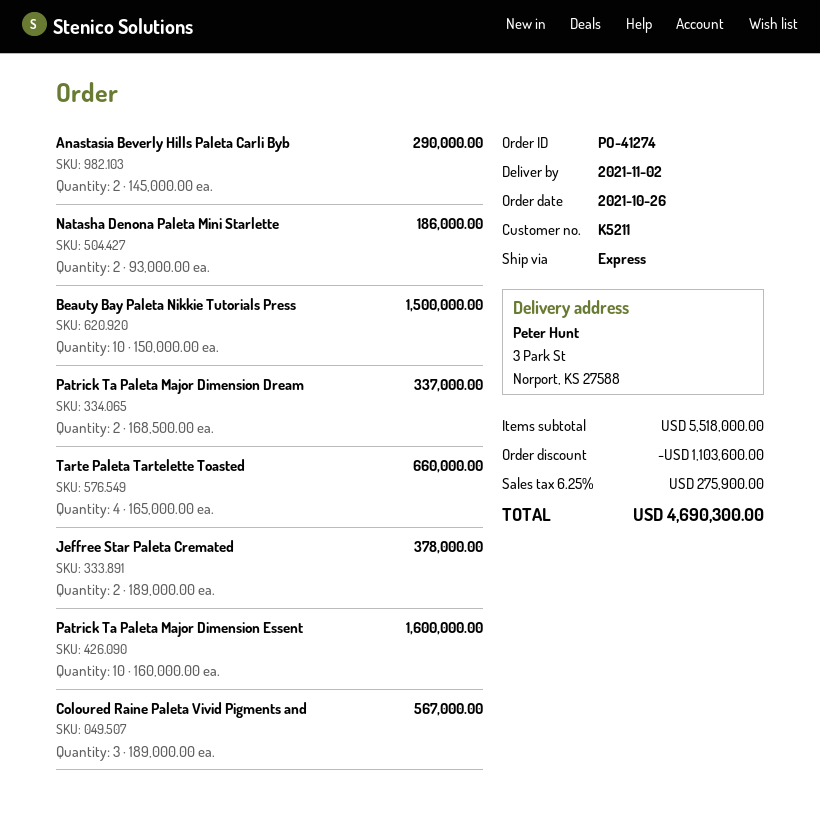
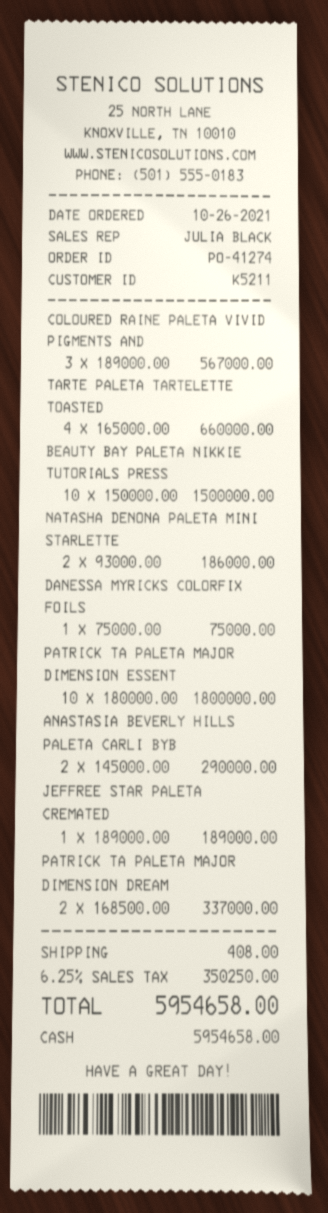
Jeffree Star Paleta Cremated: 2 x 189000.00 = 378000.00 -> 1 x 189000.00 = 189000.00
Patrick Ta Paleta Major Dimension Essent: 10 x 160000.00 = 1600000.00 -> 10 x 180000.00 = 1800000.00
DANESSA MYRICKS COLORFIX FOILS: none -> 1 x 75000.00 = 75000.00
discount: 1103600.00 -> none
shipping: none -> 408.00
tax: 6.25% = 275900.00 -> 6.25% = 350250.00
total: 4690300.00 -> 5954658.00

